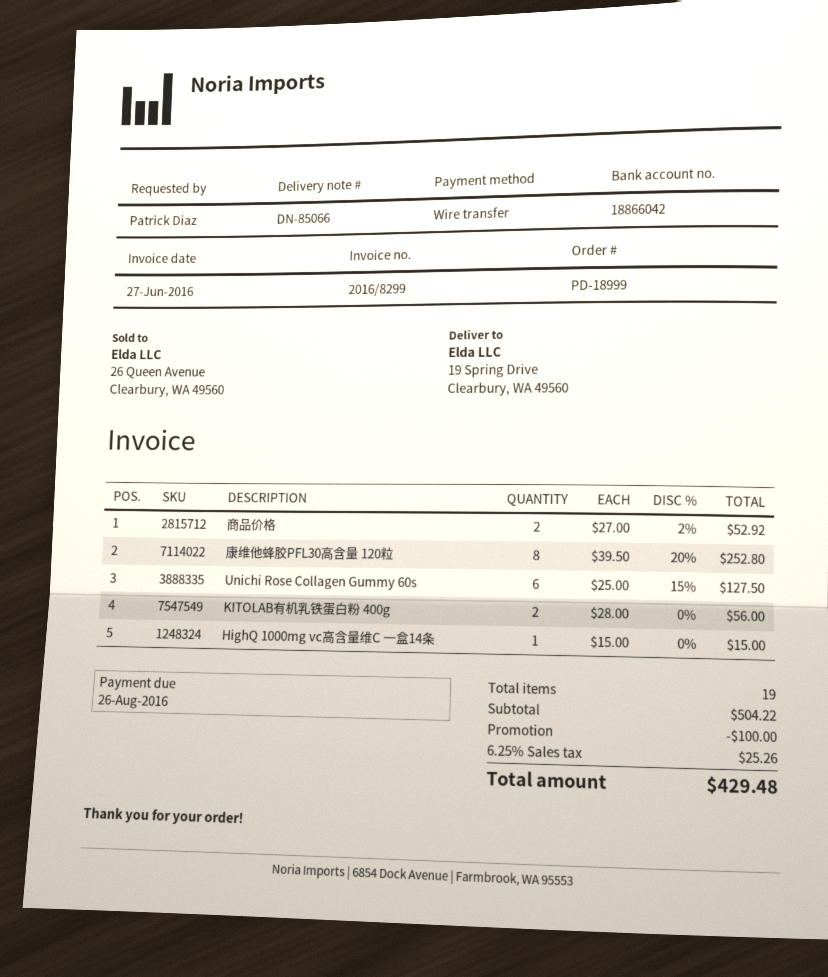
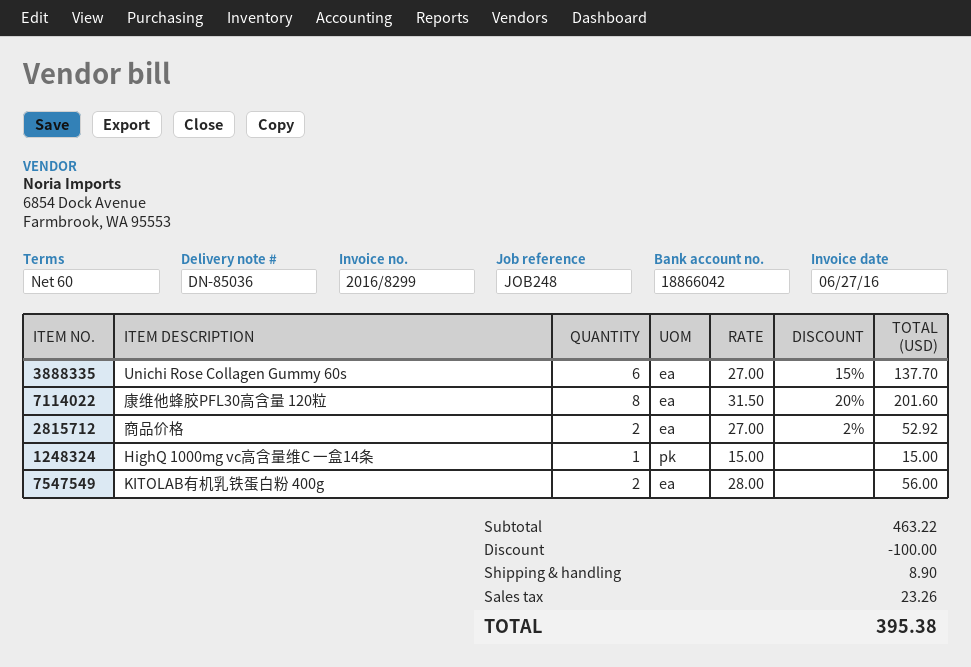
delivery note number: DN-85066 -> DN-85036
康维他蜂胶PFL30高含量 120粒: 8 x 39.50 - 20% = 252.80 -> 8 x 31.50 - 20% = 201.60
Unichi Rose Collagen Gummy 60s: 6 x 25.00 - 15% = 127.50 -> 6 x 27.00 - 15% = 137.70
subtotal: 504.22 -> 463.22
shipping: none -> 8.90
tax: 25.26 -> 23.26
total: 429.48 -> 395.38

